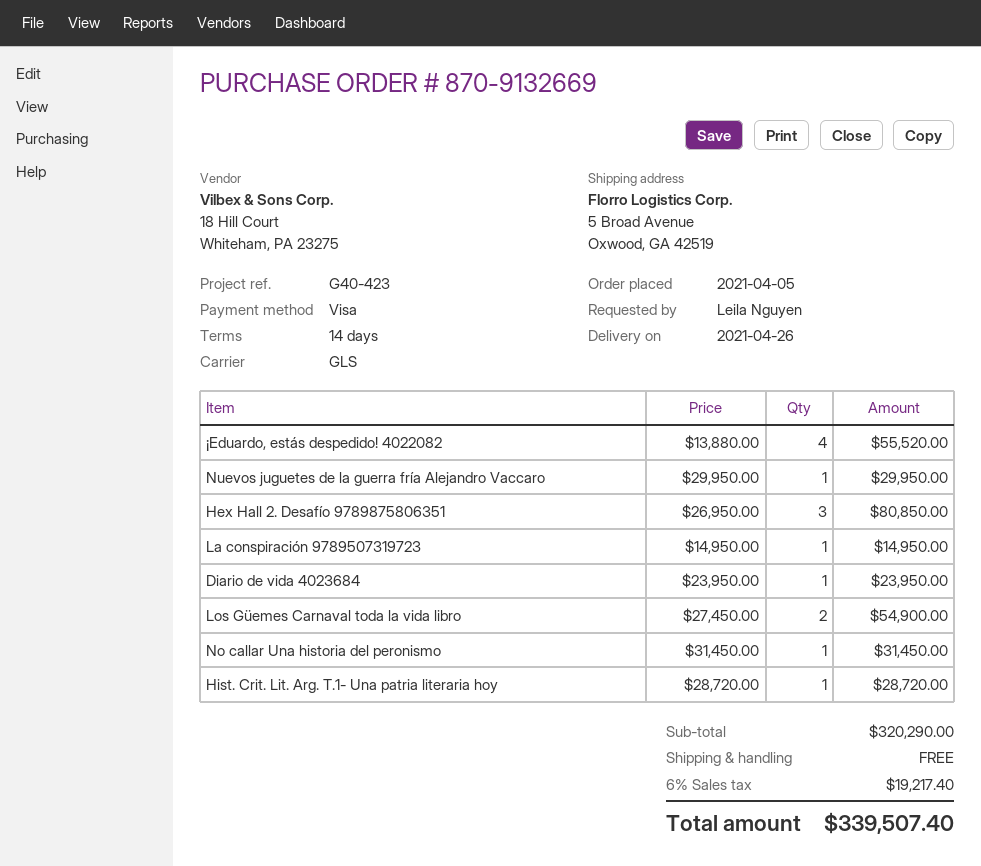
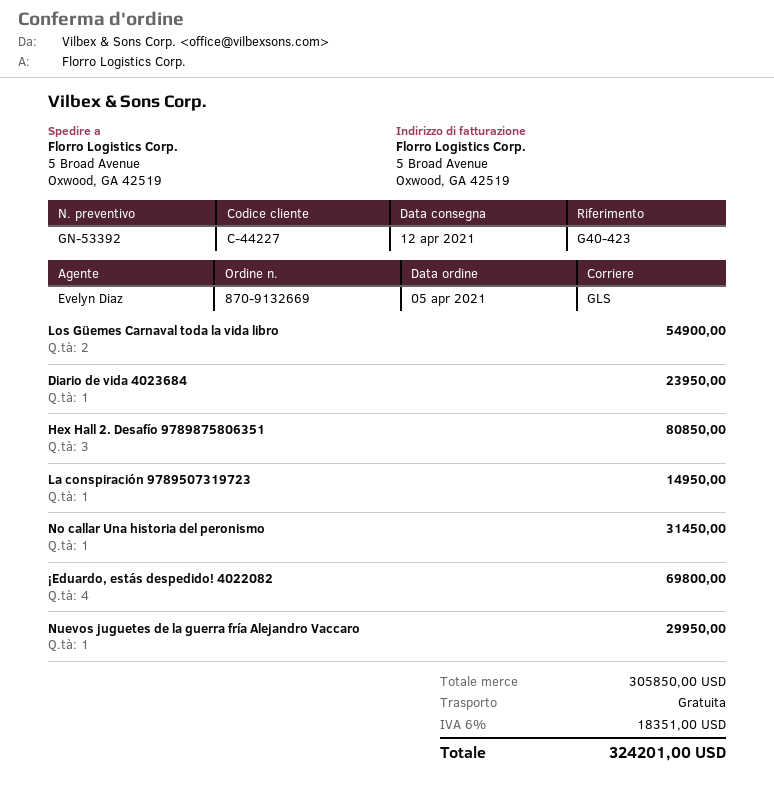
delivery date: 2021-04-26 -> 2021-04-12
¡Eduardo, estás despedido! 4022082: 4 for 55520.00 -> 4 for 69800.00
Hist. Crit. Lit. Arg. T.1- Una patria literaria hoy: 1 for 28720.00 -> none
subtotal: 320290.00 -> 305850.00
tax: 6% = 19217.40 -> 6% = 18351.00
total: 339507.40 -> 324201.00

